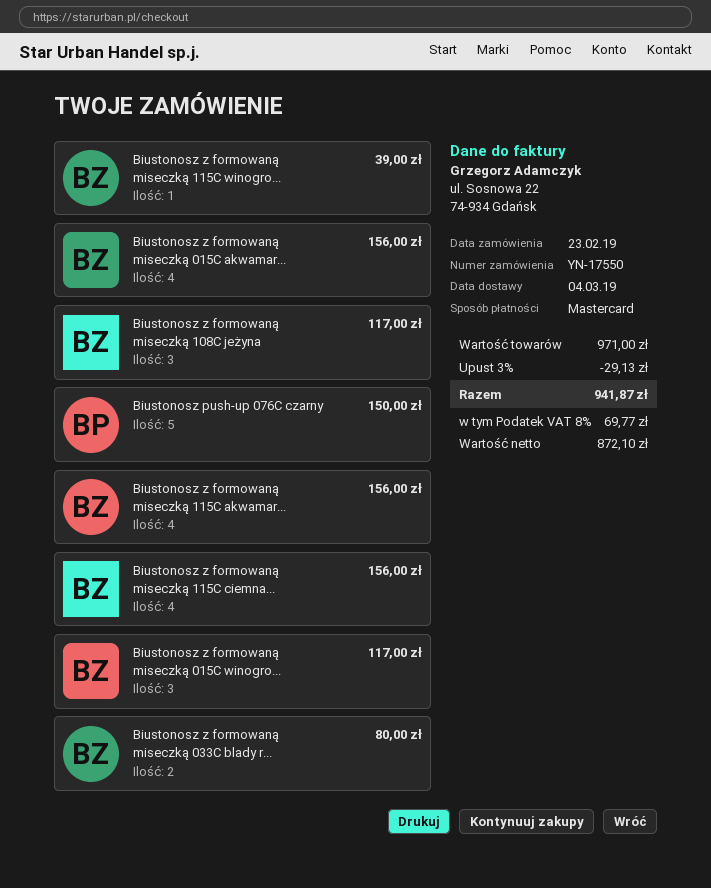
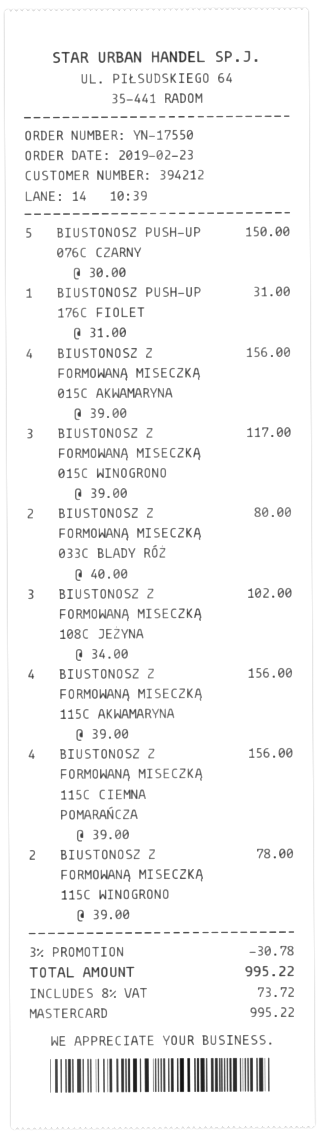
Biustonosz z formowaną miseczką 115C winogro...: 1 for 39.00 -> 2 for 78.00
Biustonosz z formowaną miseczką 108C jeżyna: 3 for 117.00 -> 3 for 102.00
BIUSTONOSZ PUSH-UP 176C FIOLET: none -> 1 for 31.00
discount: 3% = 29.13 -> 3% = 30.78
tax: 8% = 69.77 -> 8% = 73.72
total: 941.87 -> 995.22

